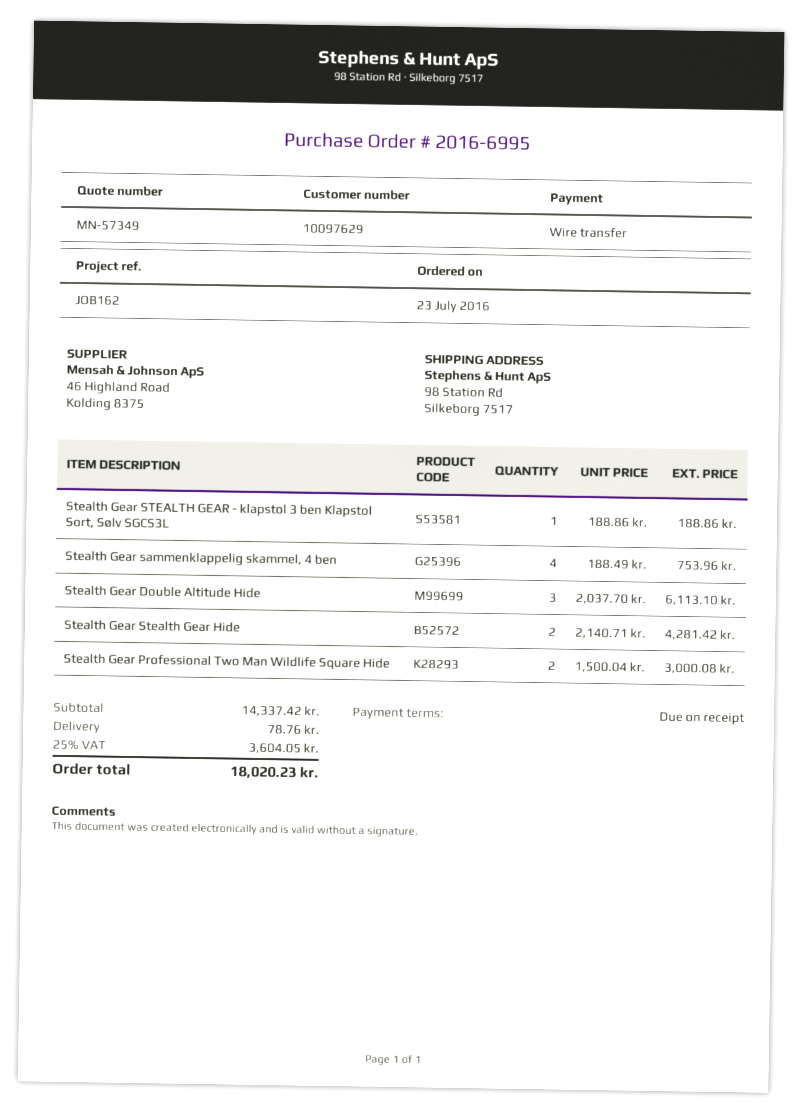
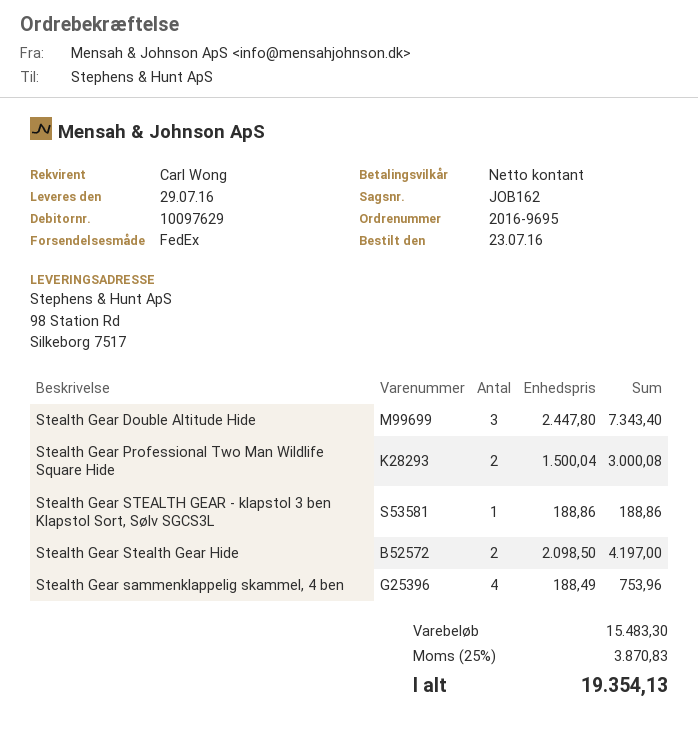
order number: 2016-6995 -> 2016-9695
Stealth Gear Double Altitude Hide: 3 x 2037.70 = 6113.10 -> 3 x 2447.80 = 7343.40
Stealth Gear Stealth Gear Hide: 2 x 2140.71 = 4281.42 -> 2 x 2098.50 = 4197.00
subtotal: 14337.42 -> 15483.30
shipping: 78.76 -> none
tax: 25% = 3604.05 -> 25% = 3870.83
total: 18020.23 -> 19354.13

